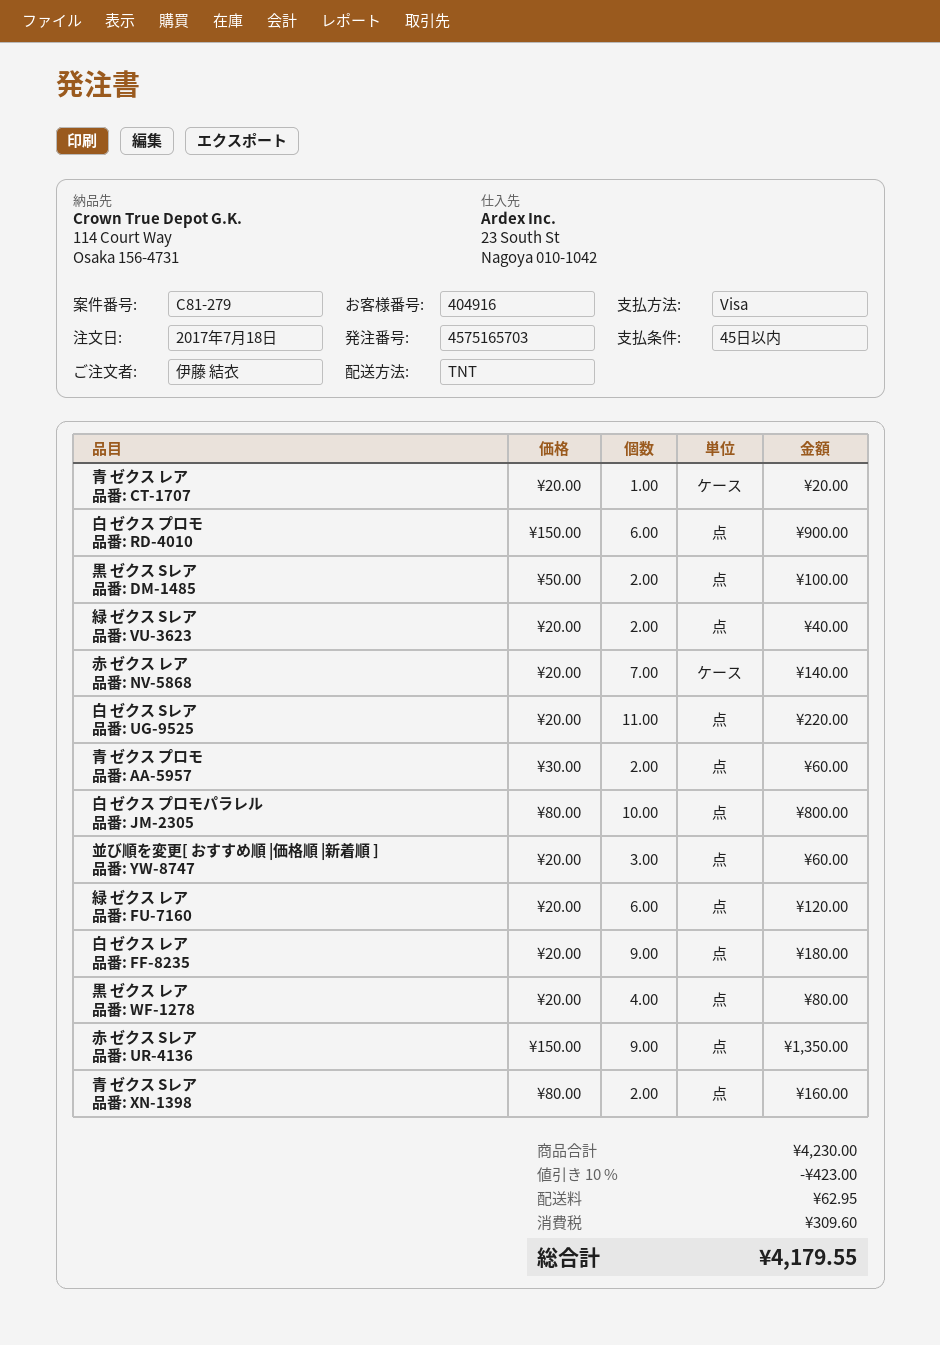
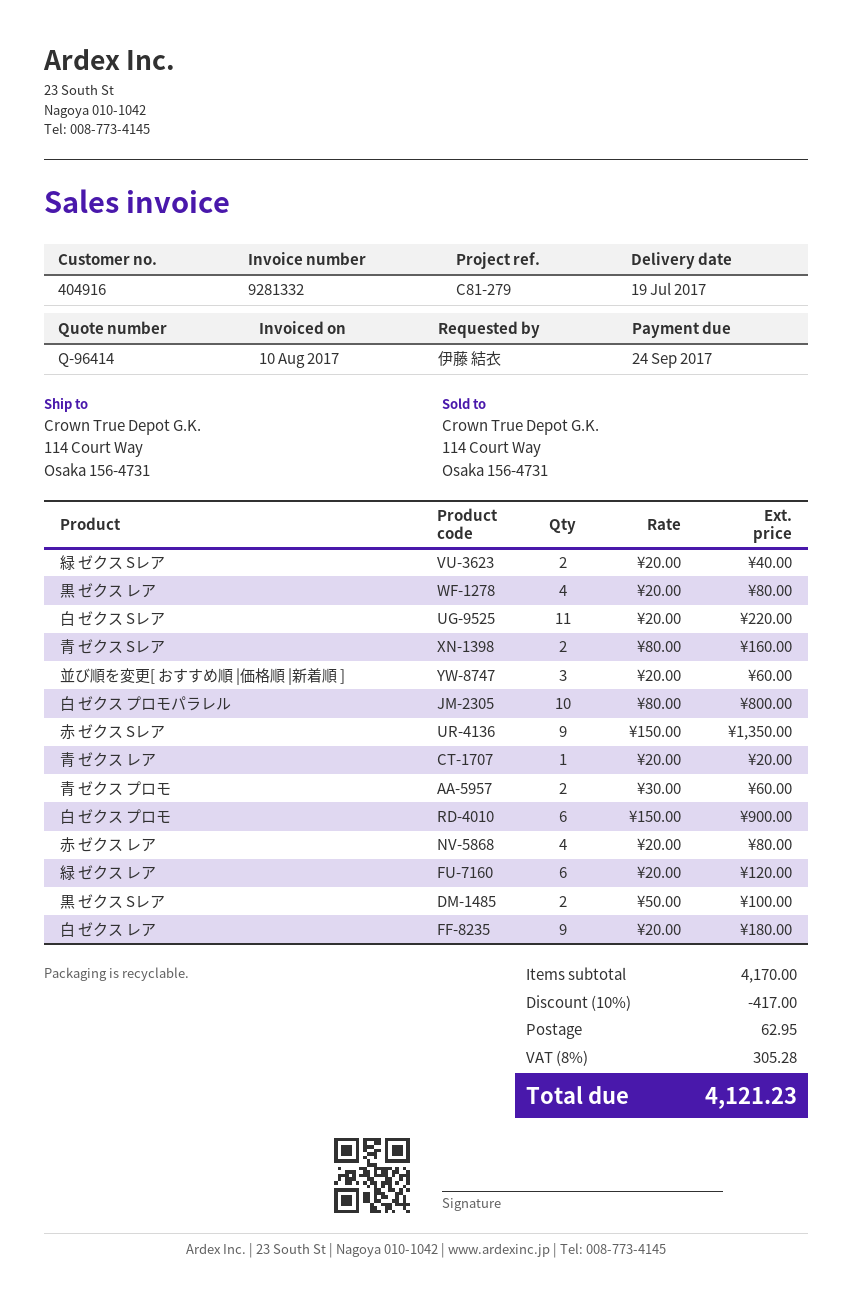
赤 ゼクス レア: 7 x 20.00 = 140.00 -> 4 x 20.00 = 80.00
subtotal: 4230.00 -> 4170.00
discount: 10% = 423.00 -> 10% = 417.00
tax: 309.60 -> 305.28
total: 4179.55 -> 4121.23

